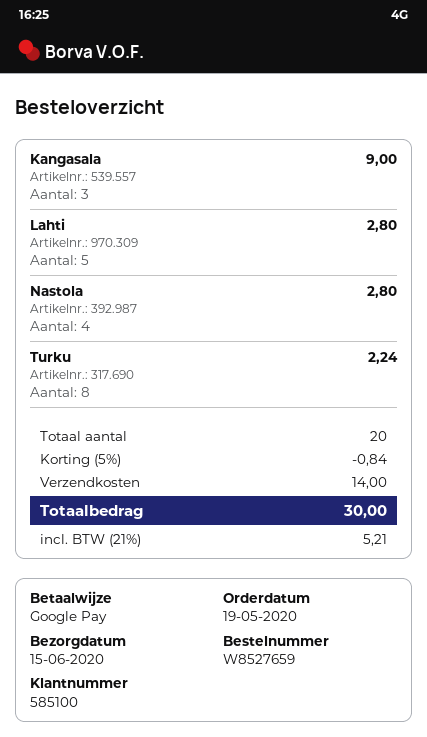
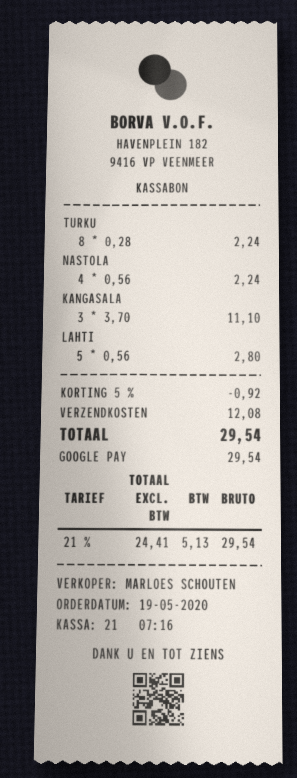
Kangasala: 3 for 9.00 -> 3 for 11.10
Nastola: 4 for 2.80 -> 4 for 2.24
discount: 5% = 0.84 -> 5% = 0.92
shipping: 14.00 -> 12.08
tax: 21% = 5.21 -> 21% = 5.13
total: 30.00 -> 29.54

